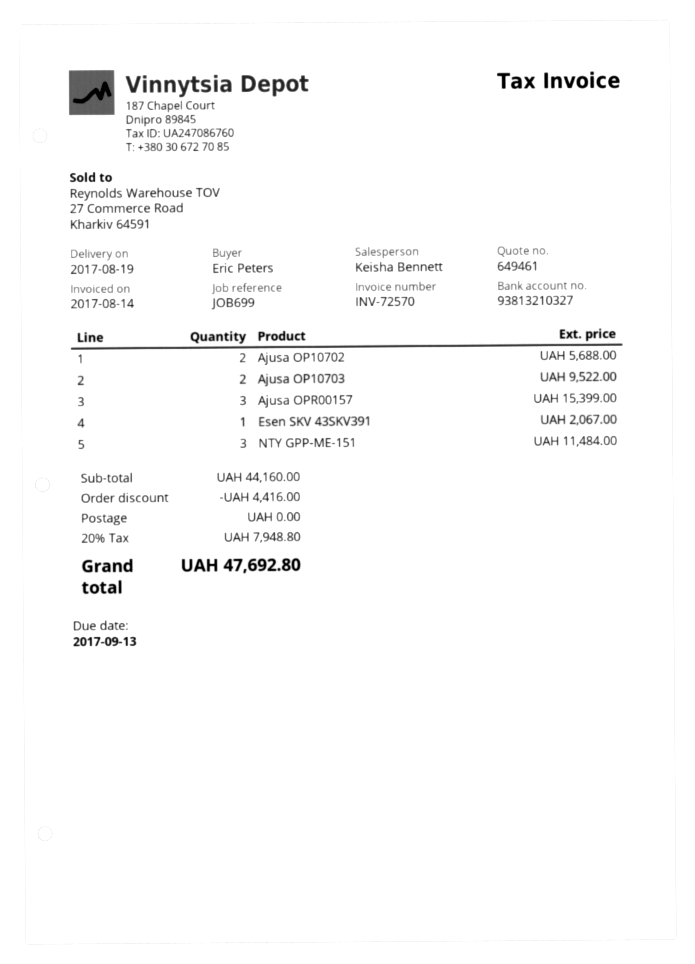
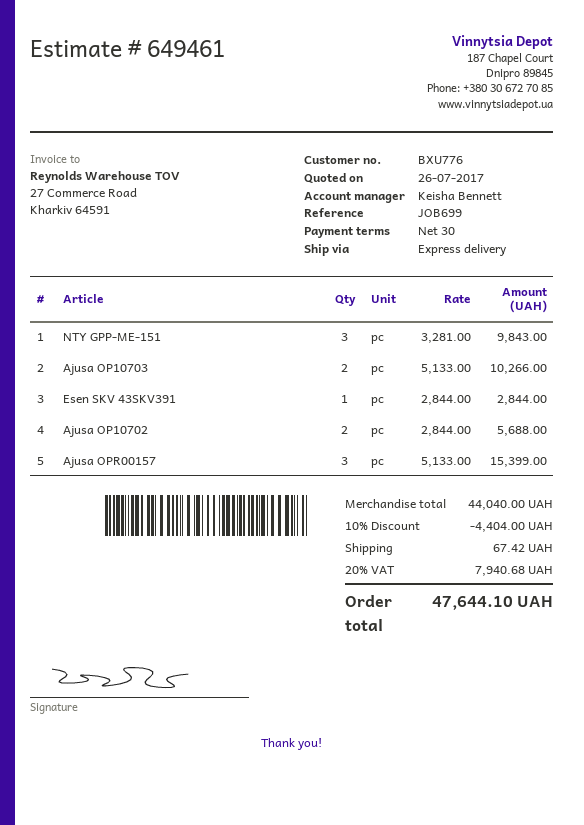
Ajusa OP10703: 2 for 9522.00 -> 2 for 10266.00
Esen SKV 43SKV391: 1 for 2067.00 -> 1 for 2844.00
NTY GPP-ME-151: 3 for 11484.00 -> 3 for 9843.00
subtotal: 44160.00 -> 44040.00
discount: 4416.00 -> 4404.00
shipping: 0.00 -> 67.42
tax: 20% = 7948.80 -> 20% = 7940.68
total: 47692.80 -> 47644.10

